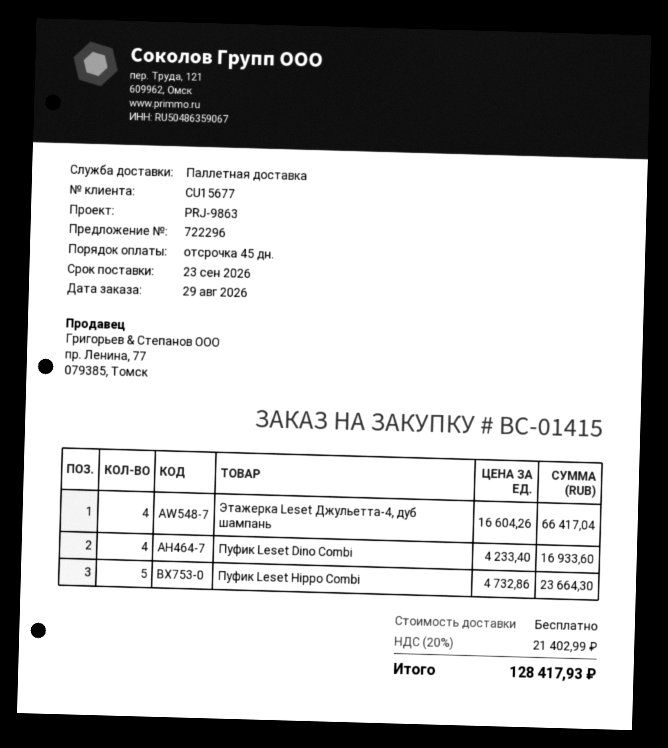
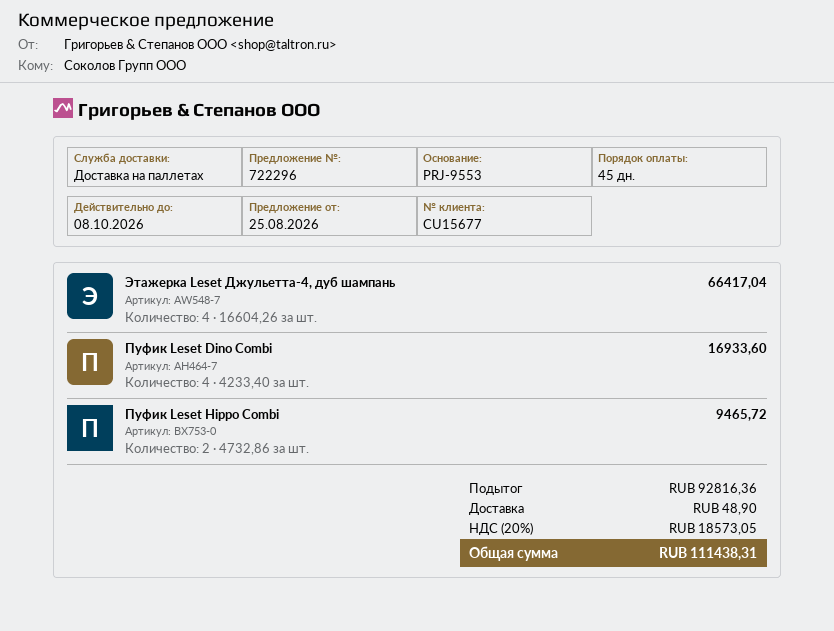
reference: PRJ-9863 -> PRJ-9553
Пуфик Leset Hippo Combi: 5 x 4732.86 = 23664.30 -> 2 x 4732.86 = 9465.72
shipping: 0.00 -> 48.90
tax: 20% = 21402.99 -> 20% = 18573.05
total: 128417.93 -> 111438.31

